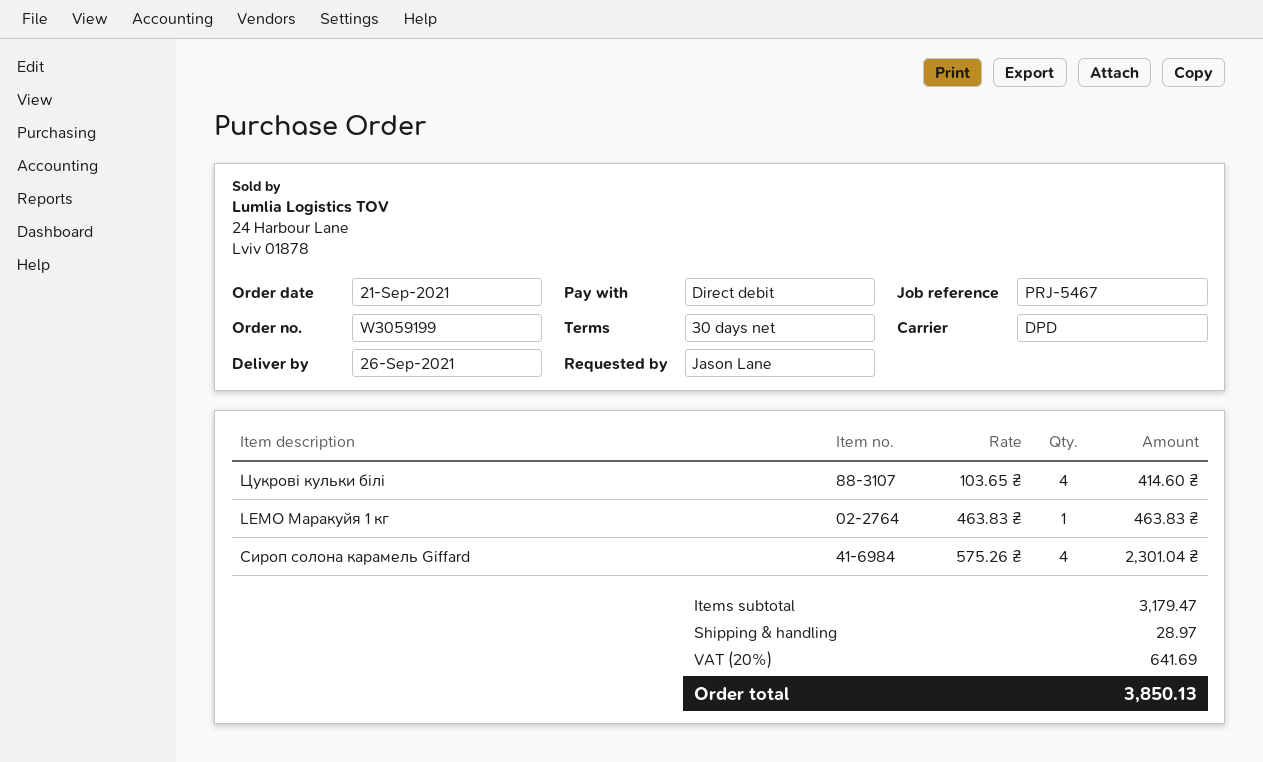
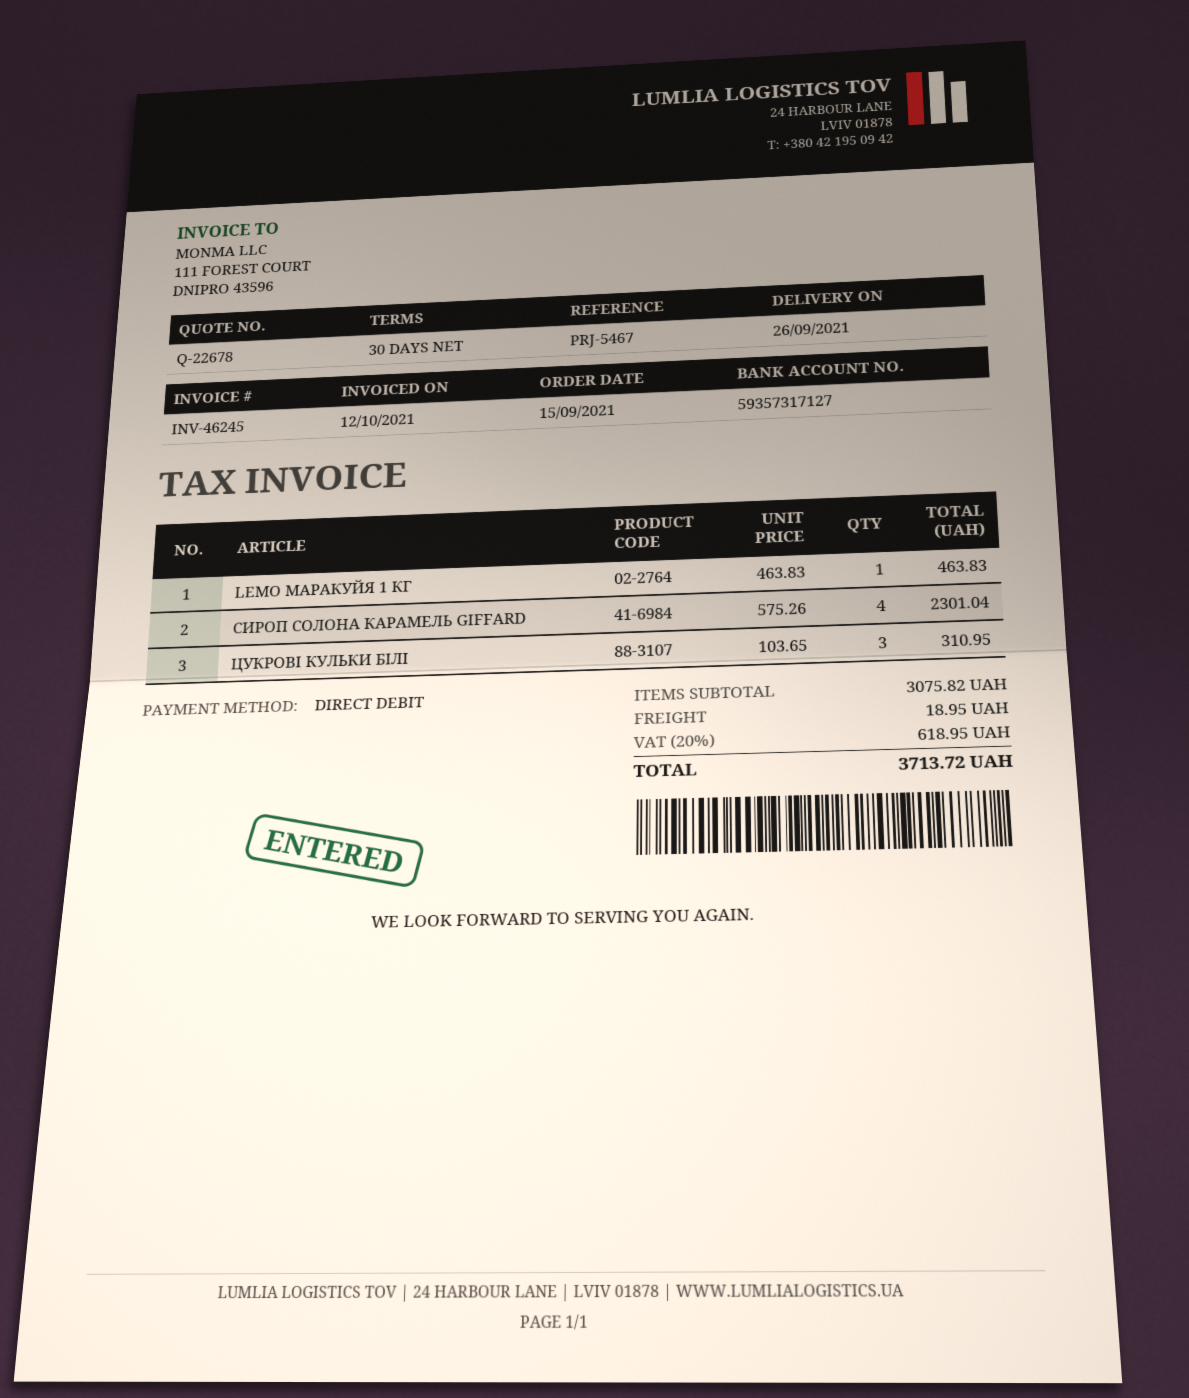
order date: 2021-09-21 -> 2021-09-15
Цукрові кульки білі: 4 x 103.65 = 414.60 -> 3 x 103.65 = 310.95
subtotal: 3179.47 -> 3075.82
shipping: 28.97 -> 18.95
tax: 20% = 641.69 -> 20% = 618.95
total: 3850.13 -> 3713.72

